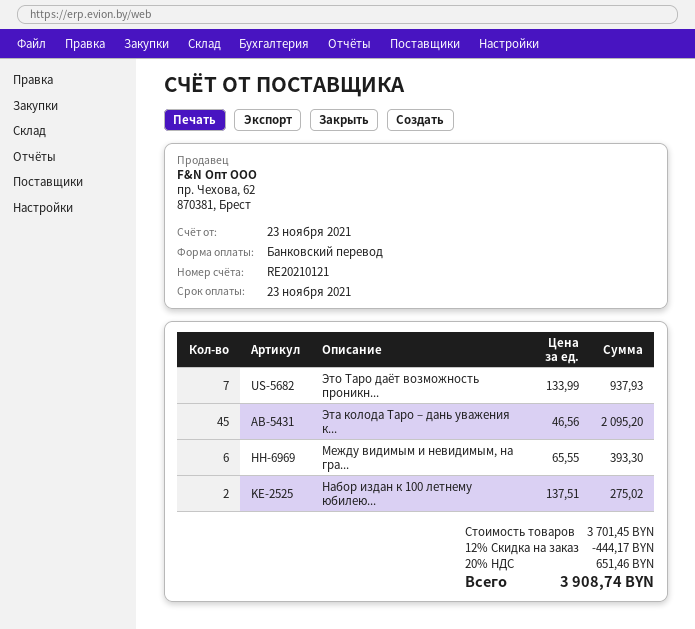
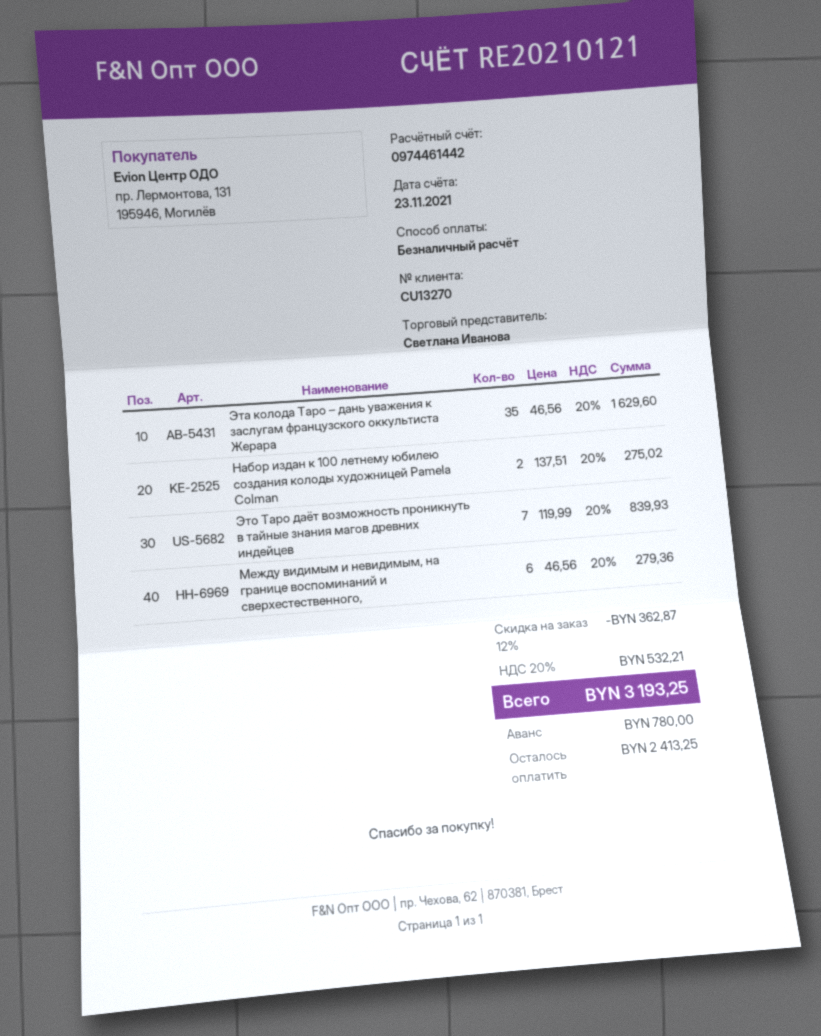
Это Таро даёт возможность проникн...: 7 x 133.99 = 937.93 -> 7 x 119.99 = 839.93
Эта колода Таро – дань уважения к...: 45 x 46.56 = 2095.20 -> 35 x 46.56 = 1629.60
Между видимым и невидимым, на гра...: 6 x 65.55 = 393.30 -> 6 x 46.56 = 279.36
discount: 12% = 444.17 -> 12% = 362.87
tax: 20% = 651.46 -> 20% = 532.21
total: 3908.74 -> 3193.25

